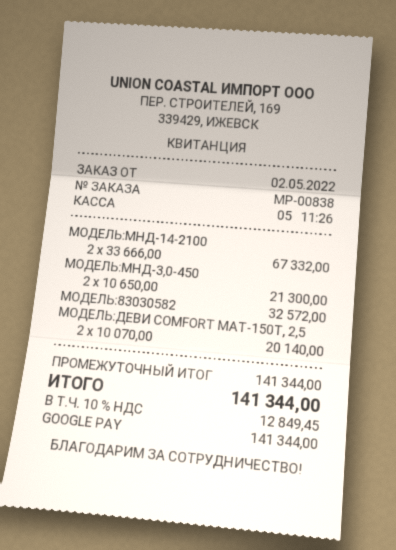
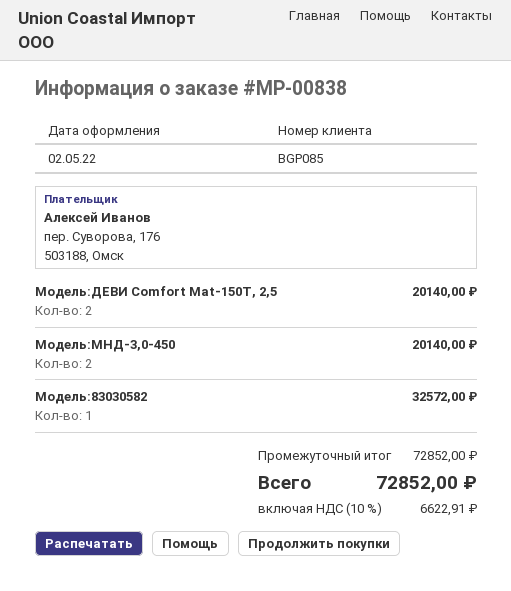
МОДЕЛЬ:МНД-14-2100: 2 for 67332.00 -> none
МОДЕЛЬ:МНД-3,0-450: 2 for 21300.00 -> 2 for 20140.00
subtotal: 141344.00 -> 72852.00
tax: 10% = 12849.45 -> 10% = 6622.91
total: 141344.00 -> 72852.00

